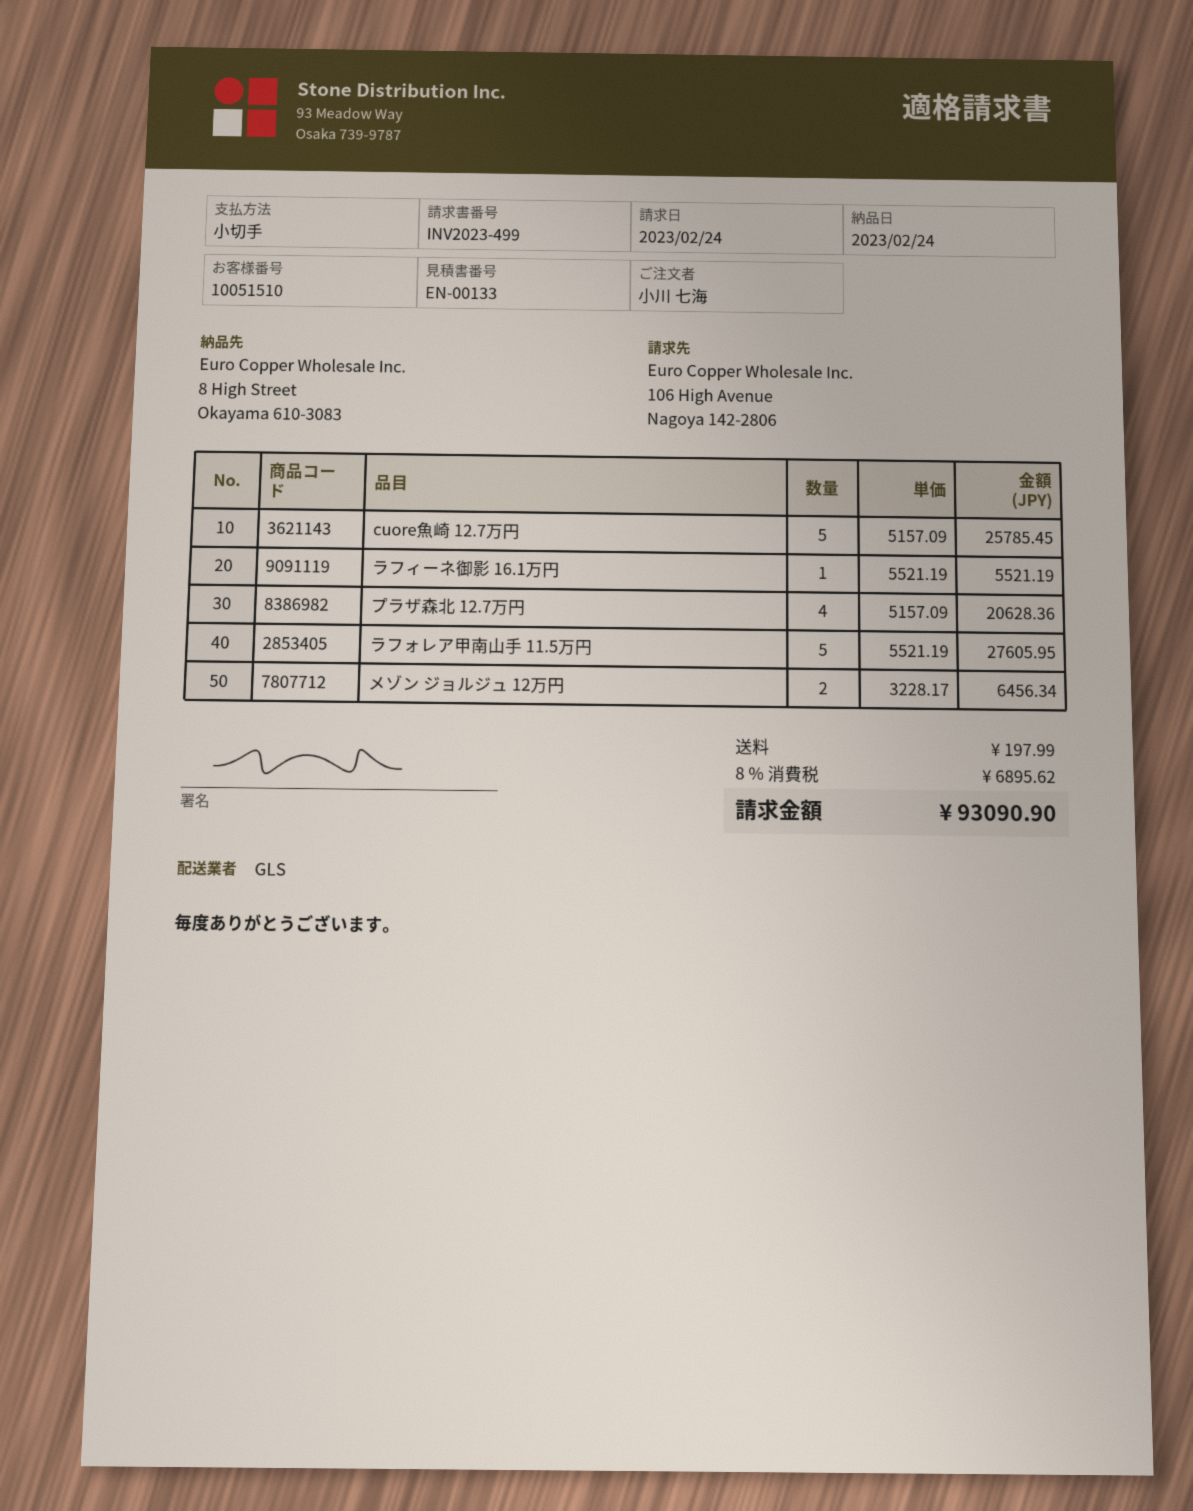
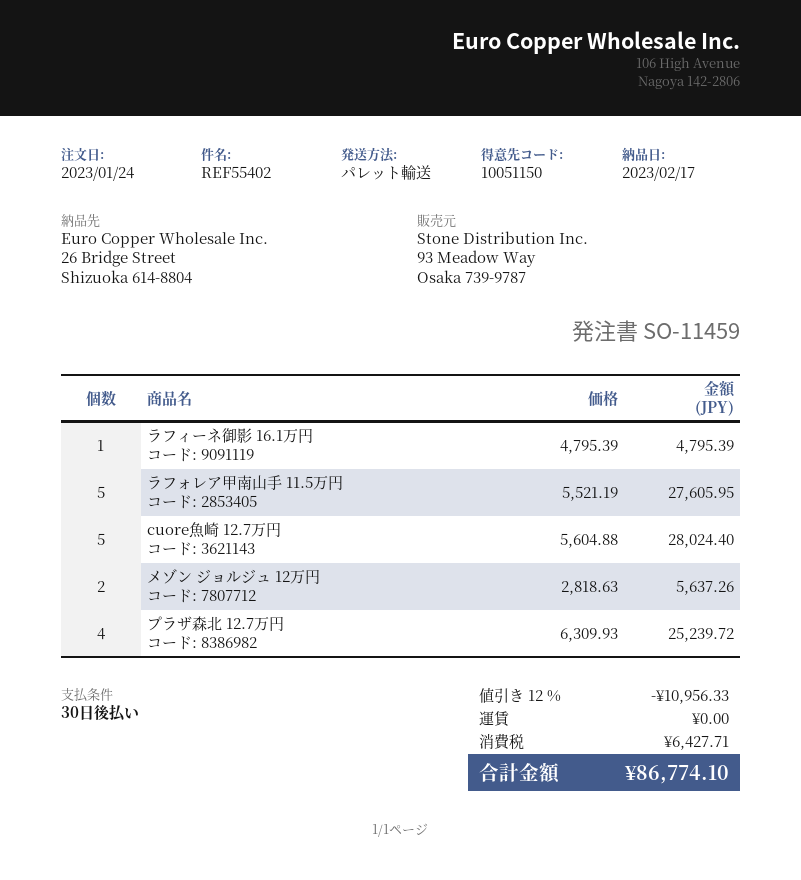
delivery date: 2023-02-24 -> 2023-02-17
customer number: 10051510 -> 10051150
shipping method: GLS -> pallet freight
ship to: 8 High Street, Okayama 610-3083 -> 26 Bridge Street, Shizuoka 614-8804
cuore魚崎 12.7万円: 5 x 5157.09 = 25785.45 -> 5 x 5604.88 = 28024.40
ラフィーネ御影 16.1万円: 1 x 5521.19 = 5521.19 -> 1 x 4795.39 = 4795.39
プラザ森北 12.7万円: 4 x 5157.09 = 20628.36 -> 4 x 6309.93 = 25239.72
メゾン ジョルジュ 12万円: 2 x 3228.17 = 6456.34 -> 2 x 2818.63 = 5637.26
discount: none -> 12% = 10956.33
shipping: 197.99 -> 0.00
tax: 6895.62 -> 6427.71
total: 93090.90 -> 86774.10

